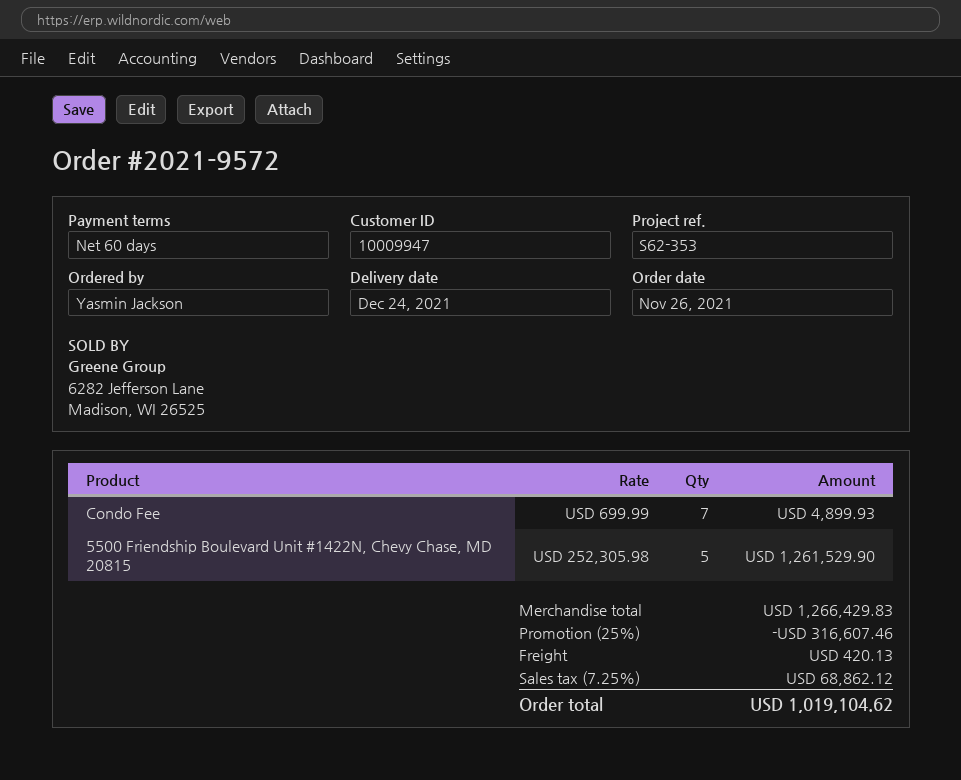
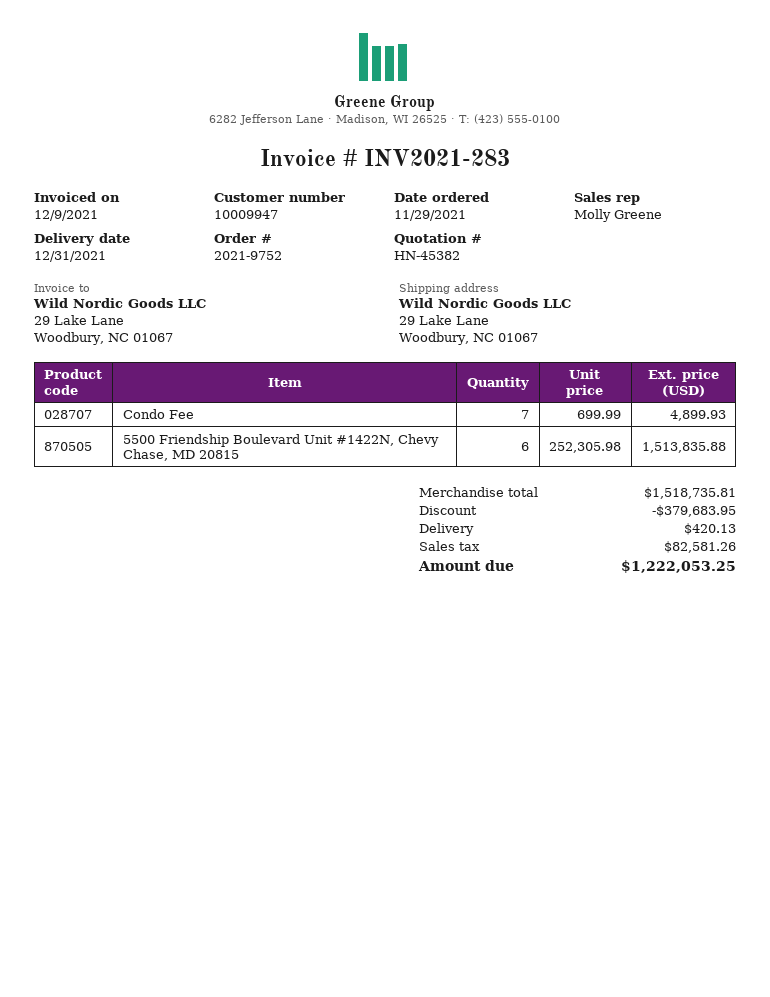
order number: 2021-9572 -> 2021-9752
order date: 2021-11-26 -> 2021-11-29
delivery date: 2021-12-24 -> 2021-12-31
5500 Friendship Boulevard Unit #1422N, Chevy Chase, MD 20815: 5 x 252305.98 = 1261529.90 -> 6 x 252305.98 = 1513835.88
subtotal: 1266429.83 -> 1518735.81
discount: 316607.46 -> 379683.95
tax: 68862.12 -> 82581.26
total: 1019104.62 -> 1222053.25

